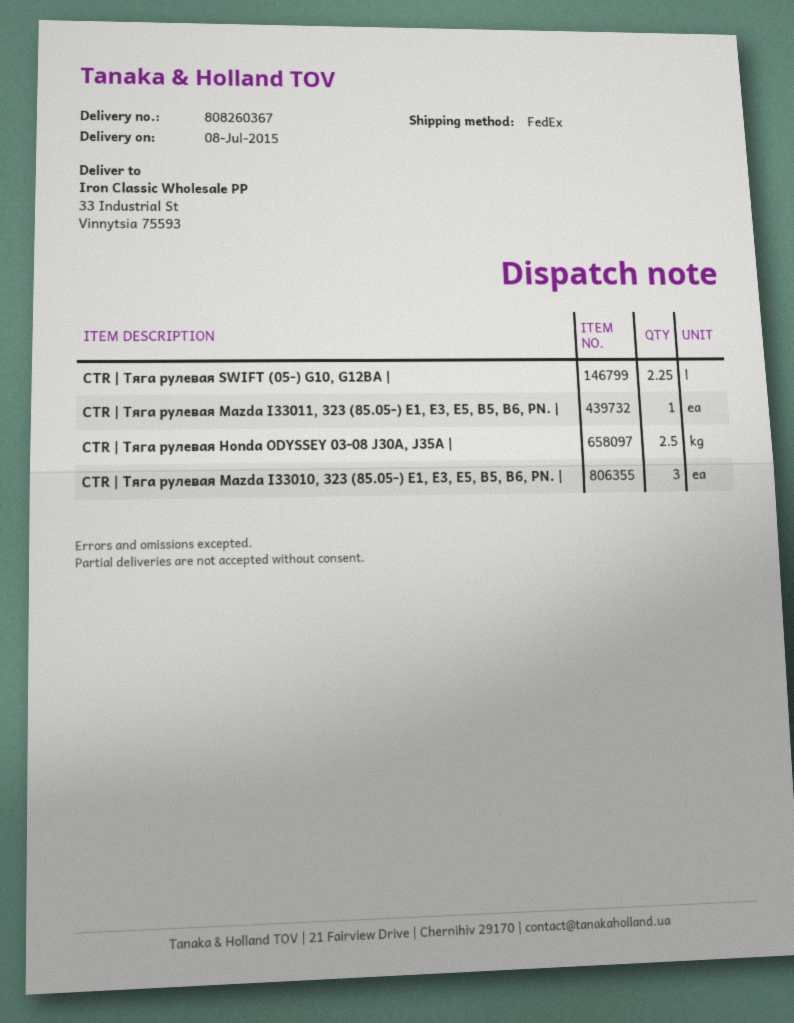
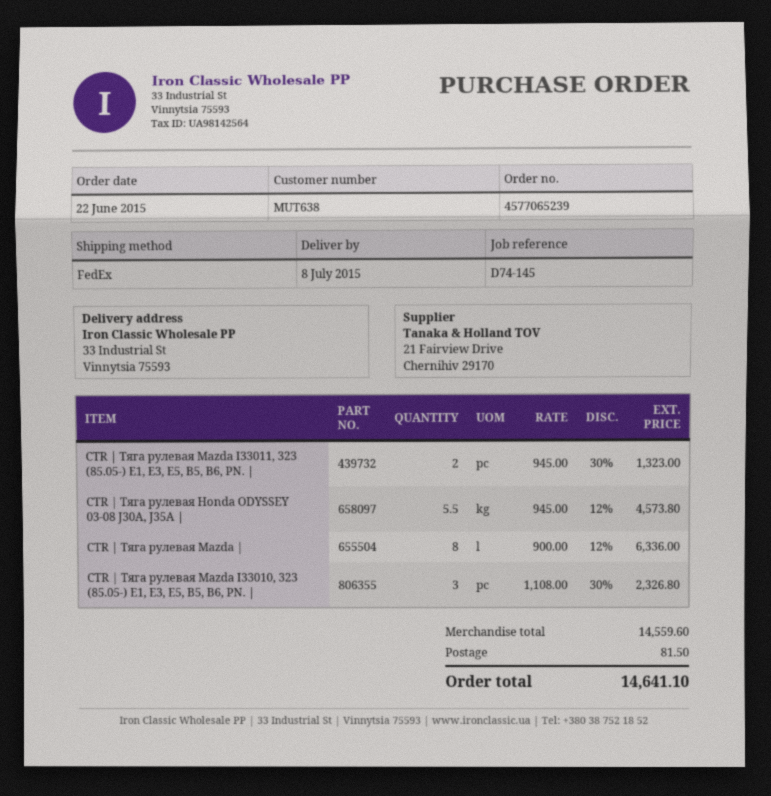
CTR | Тяга рулевая SWIFT (05-) G10, G12BA |: 2.25 -> none
CTR | Тяга рулевая Mazda I33011, 323 (85.05-) E1, E3, E5, B5, B6, PN. |: 1 -> 2
CTR | Тяга рулевая Honda ODYSSEY 03-08 J30A, J35A |: 2.5 -> 5.5
CTR | Тяга рулевая Mazda |: none -> 8

